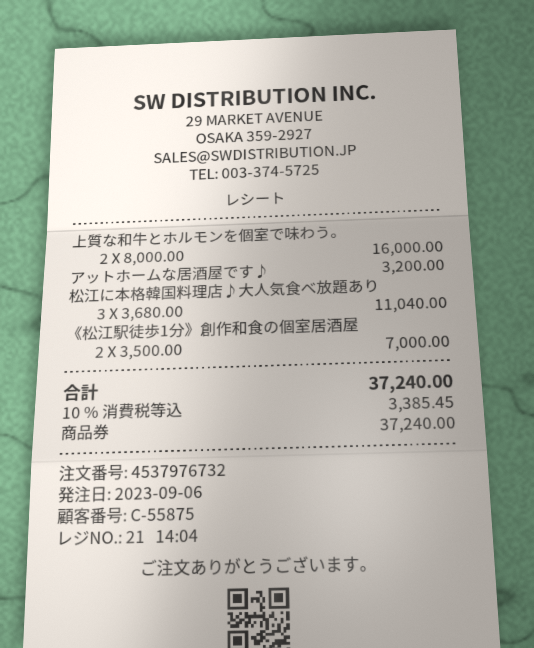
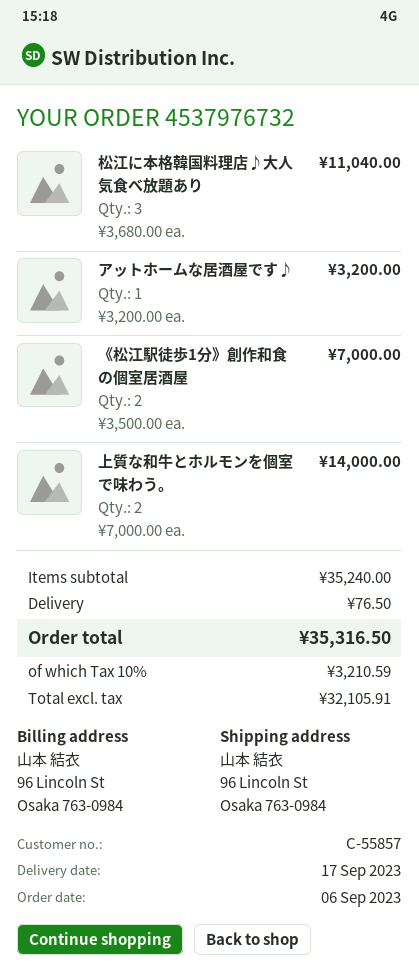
customer number: C-55875 -> C-55857
上質な和牛とホルモンを個室で味わう。: 2 x 8000.00 = 16000.00 -> 2 x 7000.00 = 14000.00
shipping: none -> 76.50
tax: 10% = 3385.45 -> 10% = 3210.59
total: 37240.00 -> 35316.50

